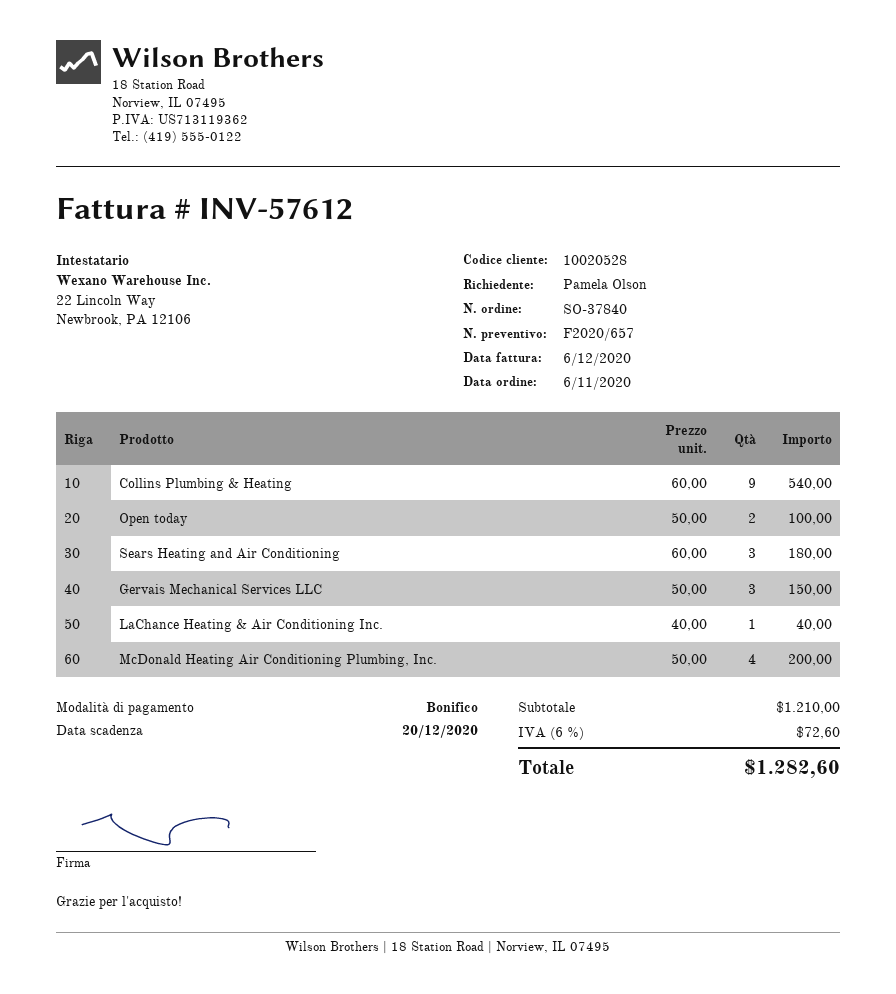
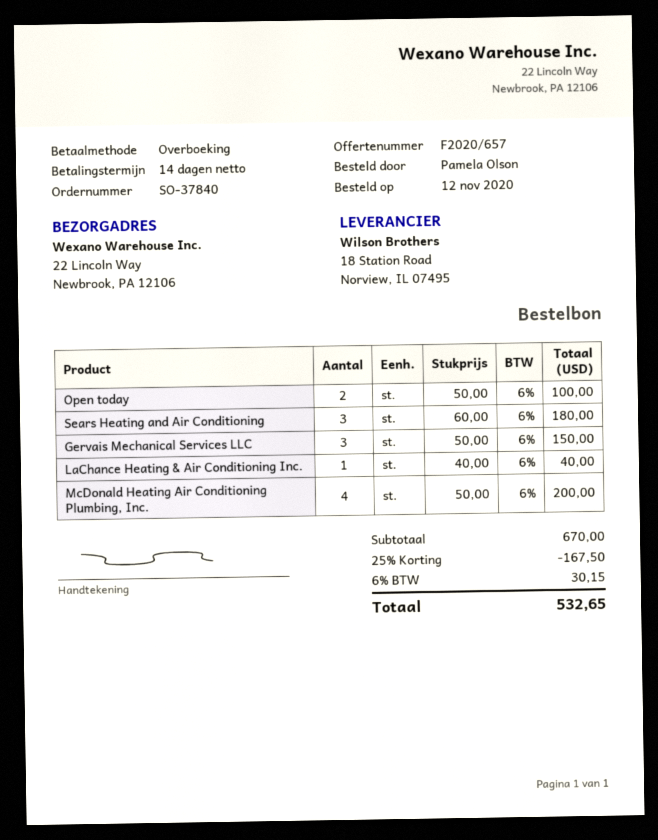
order date: 2020-11-06 -> 2020-11-12
Collins Plumbing & Heating: 9 x 60.00 = 540.00 -> none
subtotal: 1210.00 -> 670.00
discount: none -> 25% = 167.50
tax: 6% = 72.60 -> 6% = 30.15
total: 1282.60 -> 532.65

